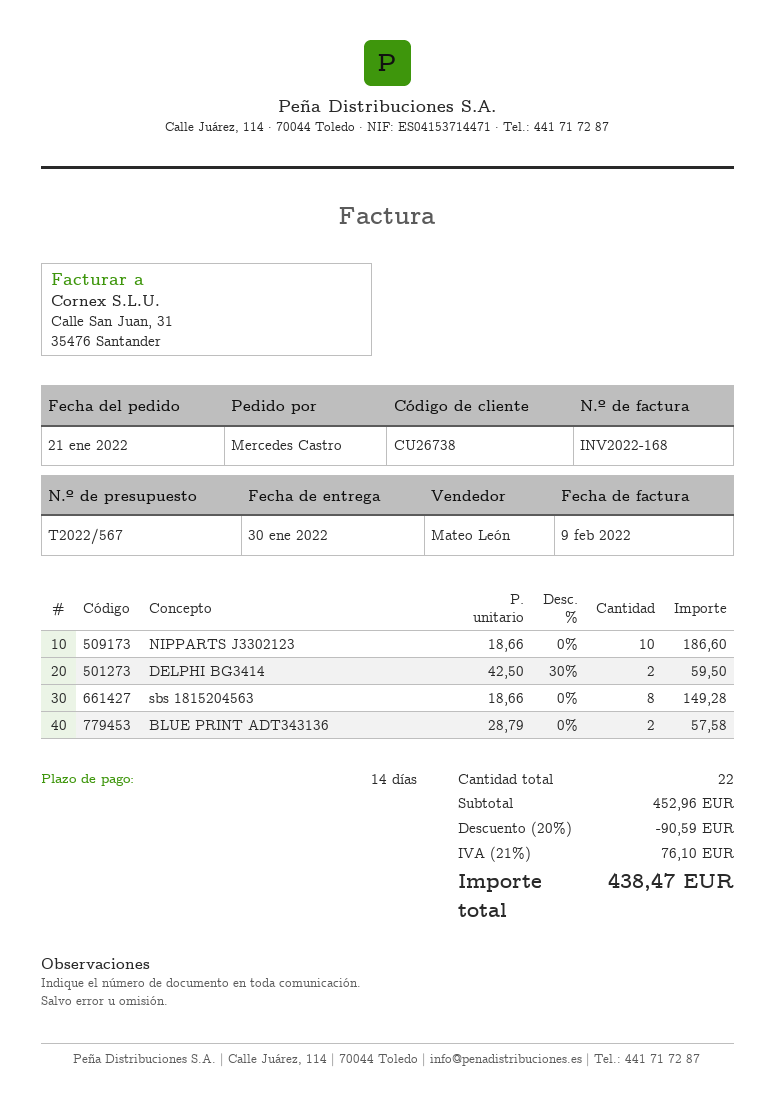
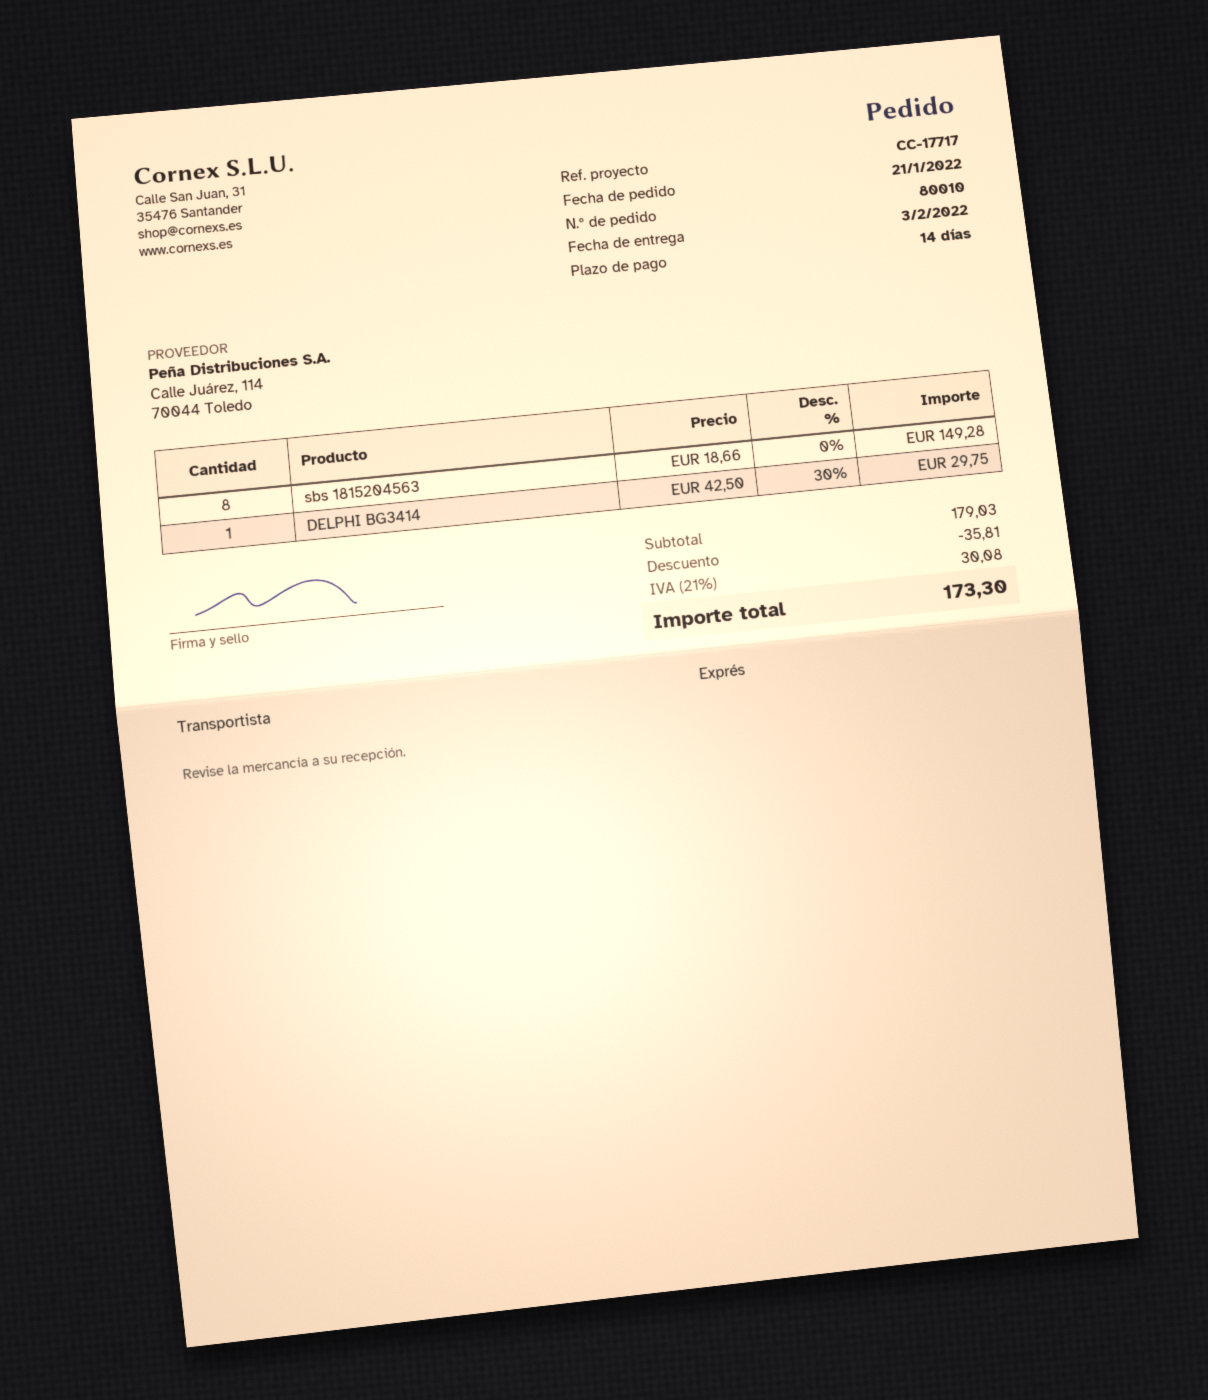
delivery date: 2022-01-30 -> 2022-02-03
NIPPARTS J3302123: 10 x 18.66 = 186.60 -> none
DELPHI BG3414: 2 x 42.50 - 30% = 59.50 -> 1 x 42.50 - 30% = 29.75
BLUE PRINT ADT343136: 2 x 28.79 = 57.58 -> none
subtotal: 452.96 -> 179.03
discount: 90.59 -> 35.81
tax: 21% = 76.10 -> 21% = 30.08
total: 438.47 -> 173.30

